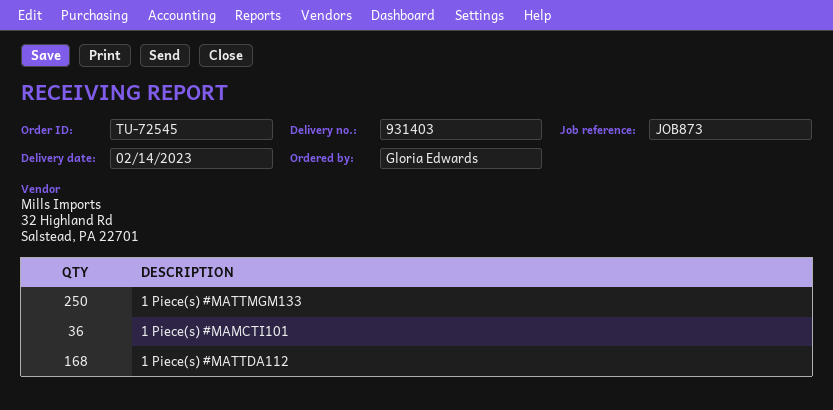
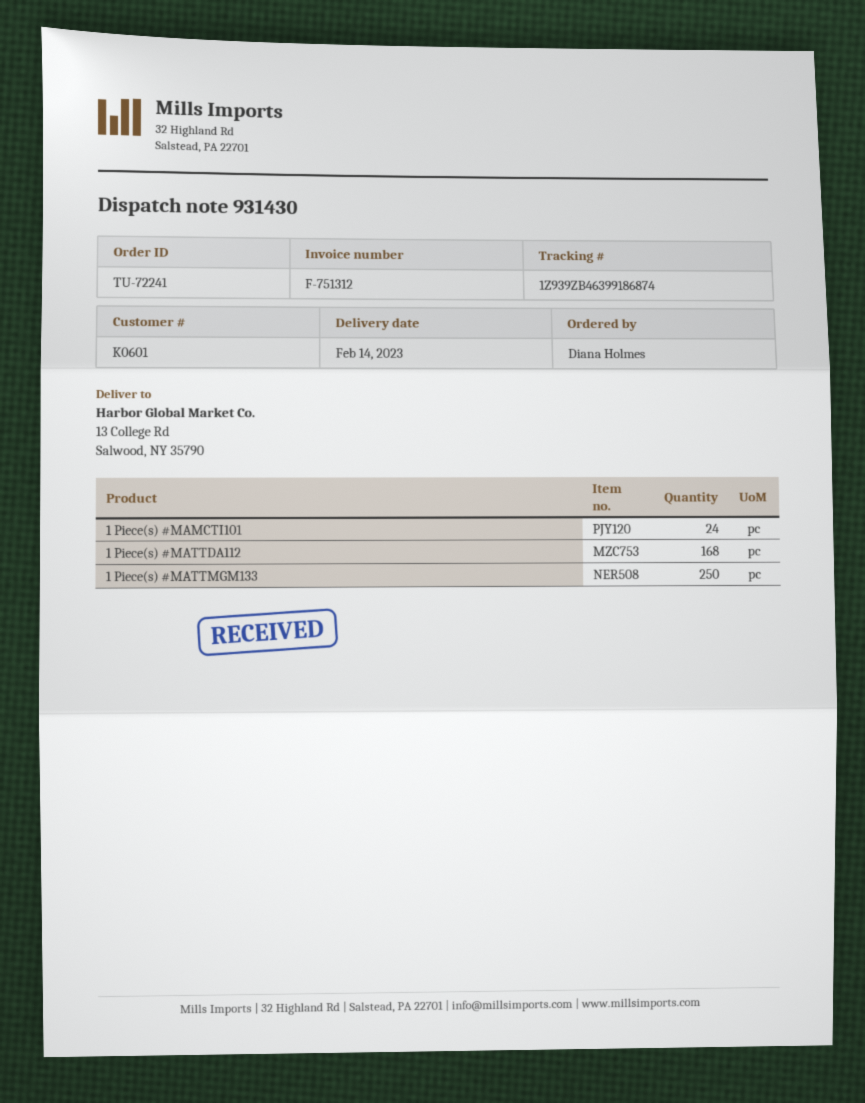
order number: TU-72545 -> TU-72241
delivery note number: 931403 -> 931430
ordered by: Gloria Edwards -> Diana Holmes
1 Piece(s) #MAMCTI101: 36 -> 24

